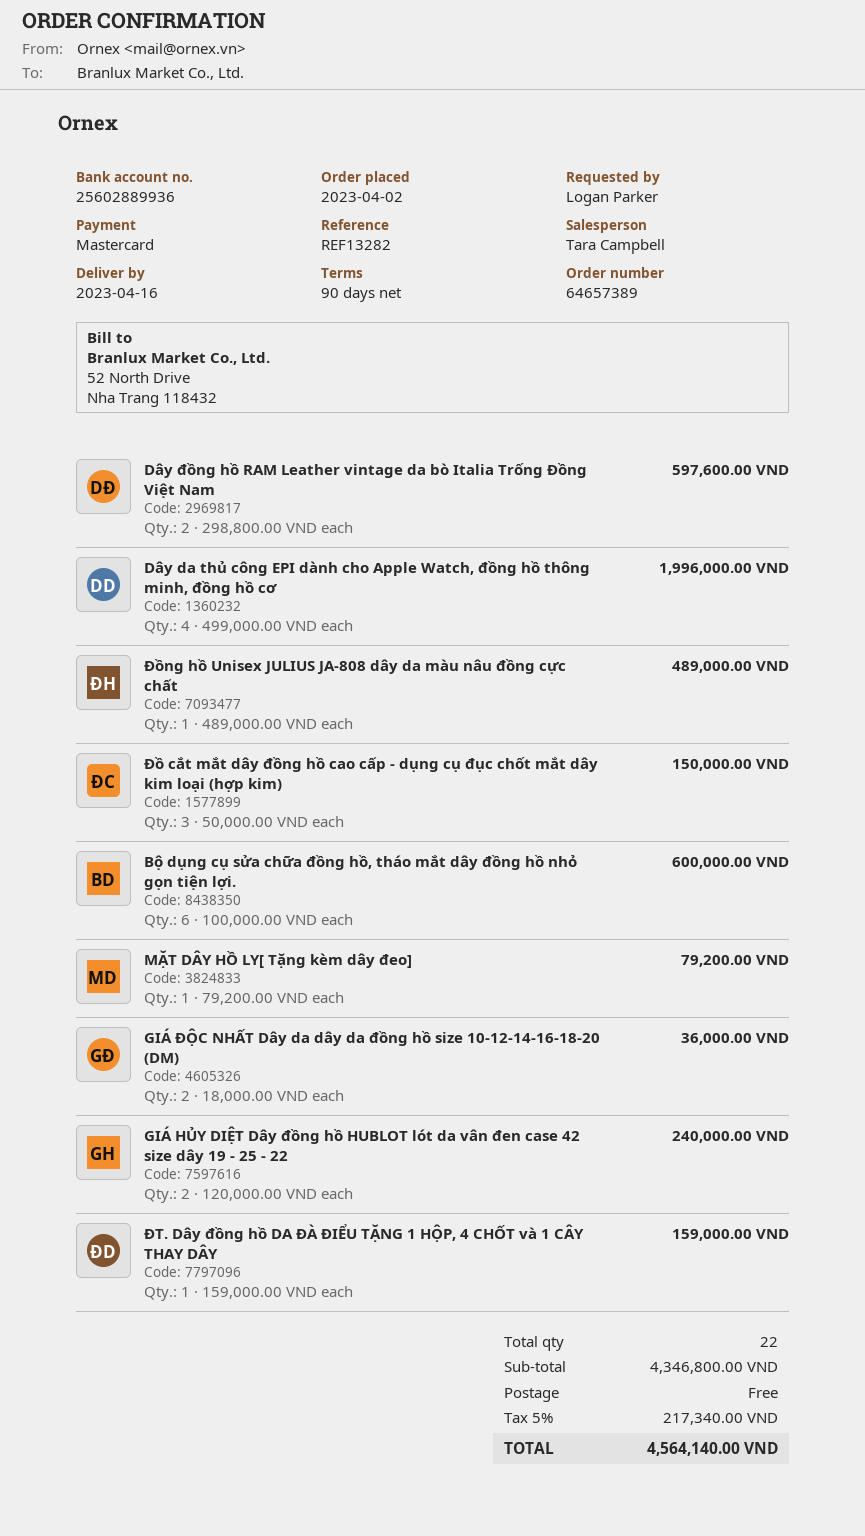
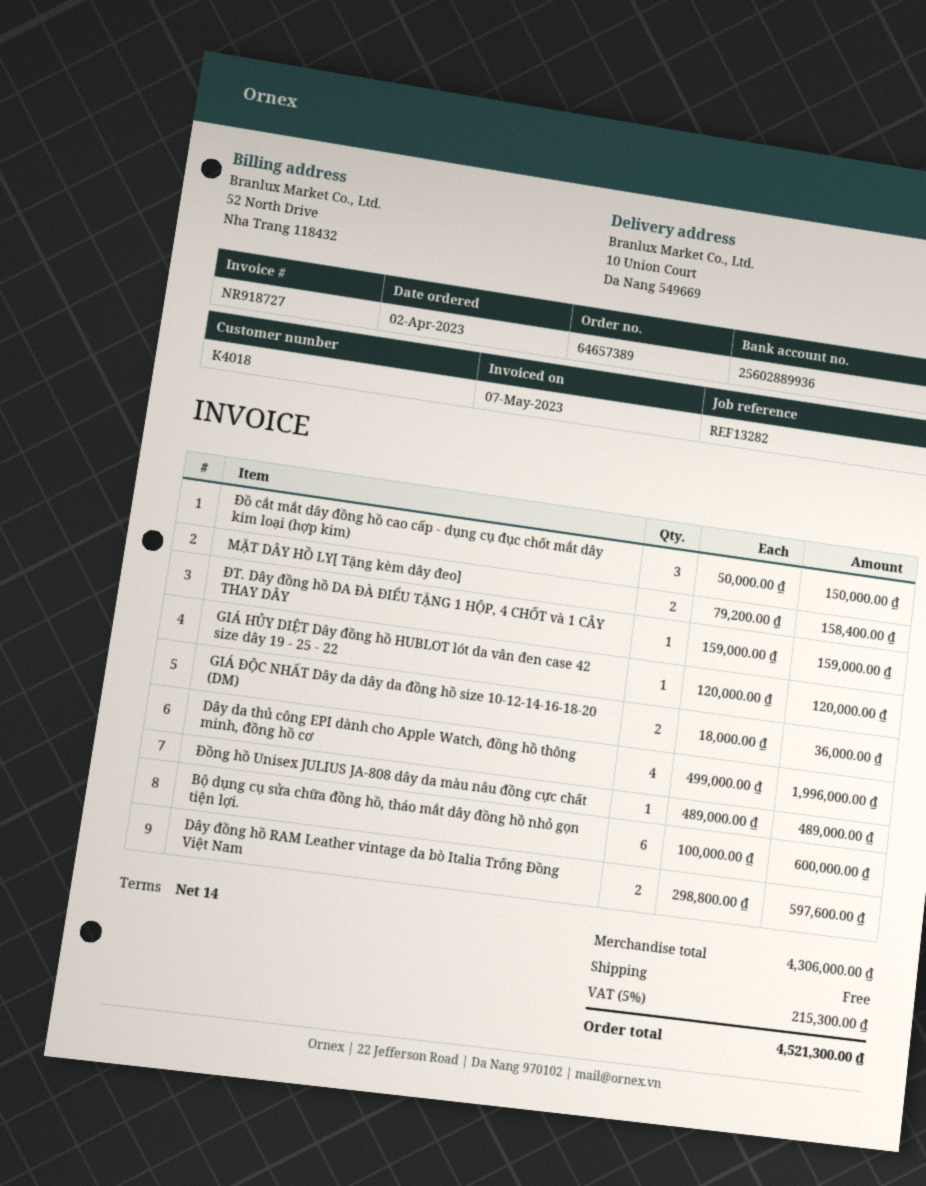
payment terms: 90 days -> 14 days
MẶT DÂY HỒ LY[ Tặng kèm dây đeo]: 1 x 79200.00 = 79200.00 -> 2 x 79200.00 = 158400.00
GIÁ HỦY DIỆT Dây đồng hồ HUBLOT lót da vân đen case 42 size dây 19 - 25 - 22: 2 x 120000.00 = 240000.00 -> 1 x 120000.00 = 120000.00
subtotal: 4346800.00 -> 4306000.00
tax: 5% = 217340.00 -> 5% = 215300.00
total: 4564140.00 -> 4521300.00

